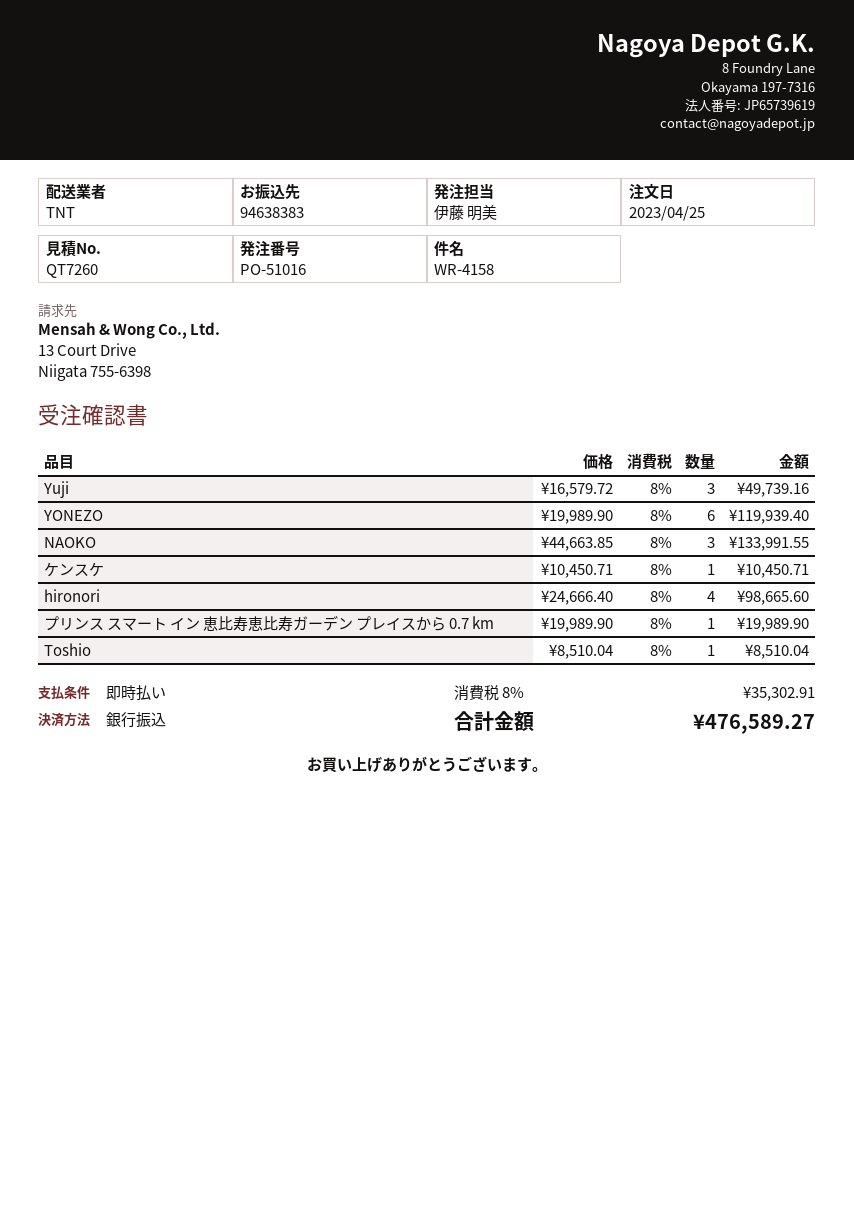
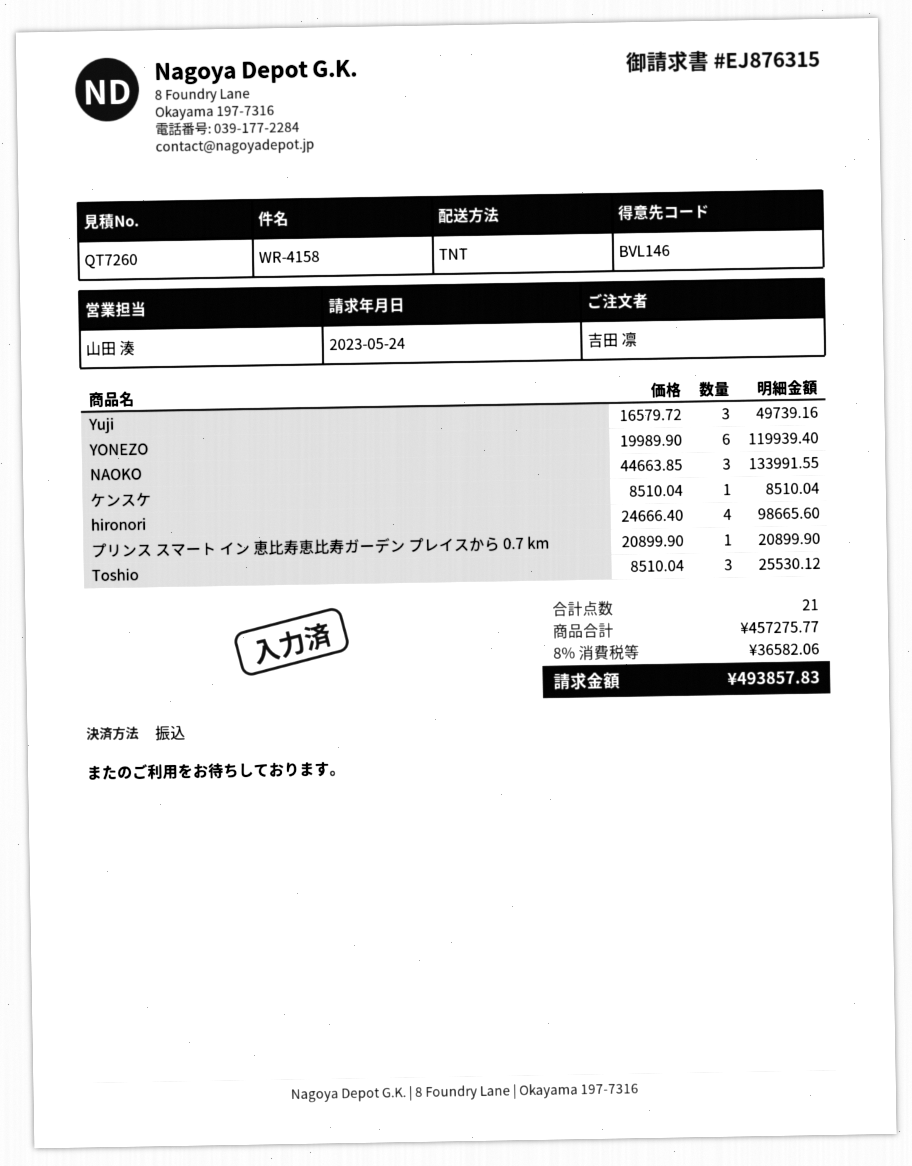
ordered by: 伊藤 明美 -> 吉田 凛
ケンスケ: 1 x 10450.71 = 10450.71 -> 1 x 8510.04 = 8510.04
プリンス スマート イン 恵比寿恵比寿ガーデン プレイスから 0.7 km: 1 x 19989.90 = 19989.90 -> 1 x 20899.90 = 20899.90
Toshio: 1 x 8510.04 = 8510.04 -> 3 x 8510.04 = 25530.12
tax: 8% = 35302.91 -> 8% = 36582.06
total: 476589.27 -> 493857.83

